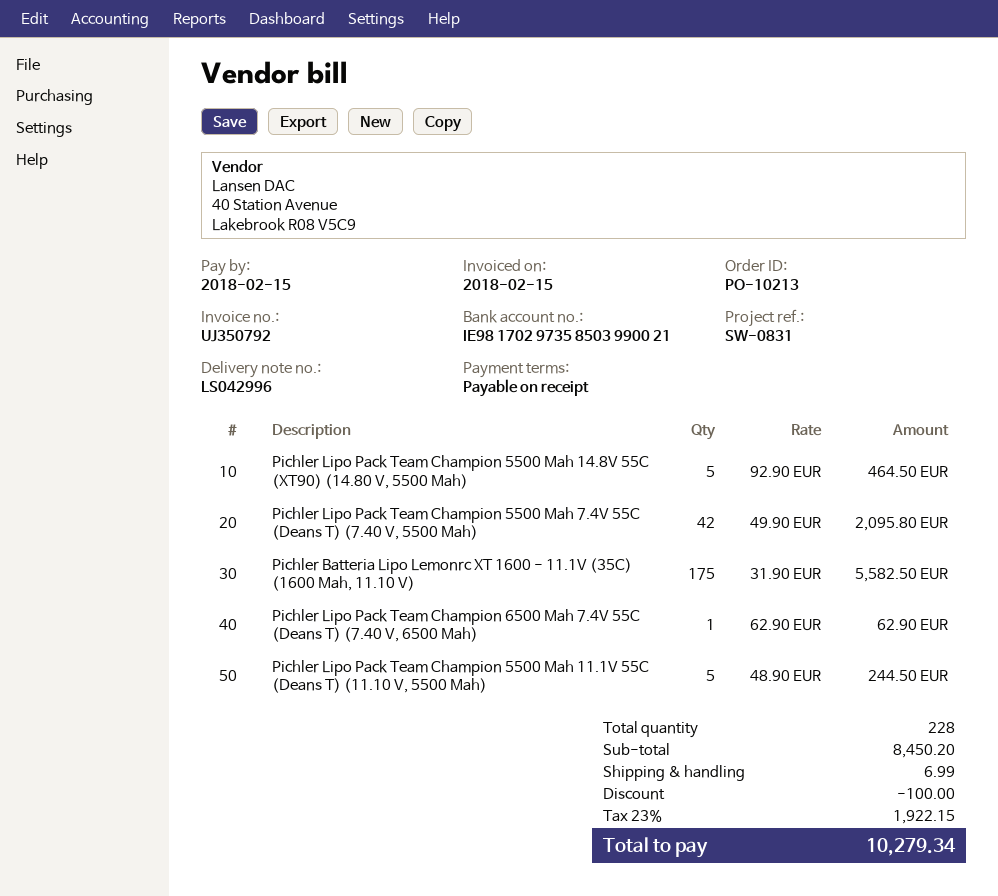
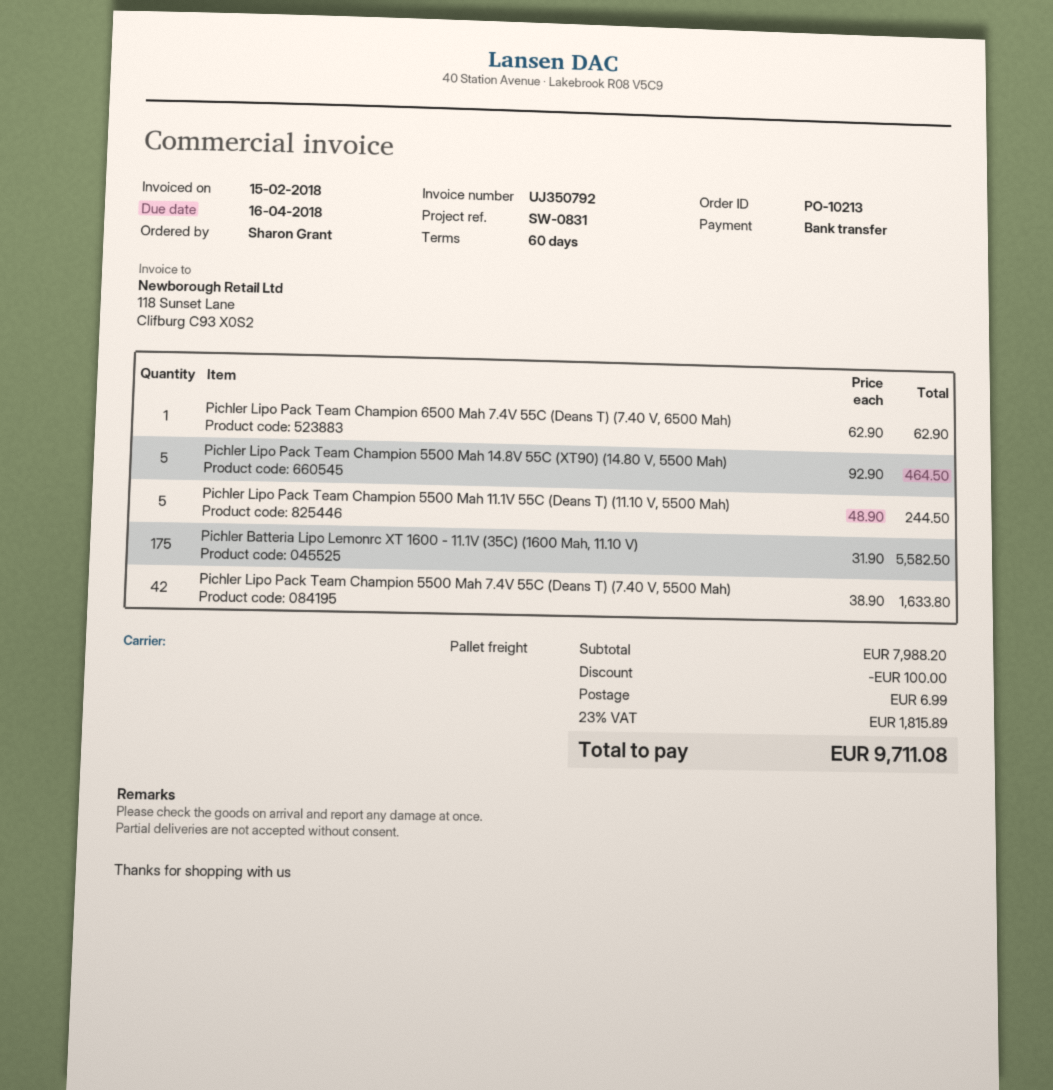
payment terms: on receipt -> 60 days
due date: 2018-02-15 -> 2018-04-16
Pichler Lipo Pack Team Champion 5500 Mah 7.4V 55C (Deans T) (7.40 V, 5500 Mah): 42 x 49.90 = 2095.80 -> 42 x 38.90 = 1633.80
subtotal: 8450.20 -> 7988.20
tax: 23% = 1922.15 -> 23% = 1815.89
total: 10279.34 -> 9711.08

